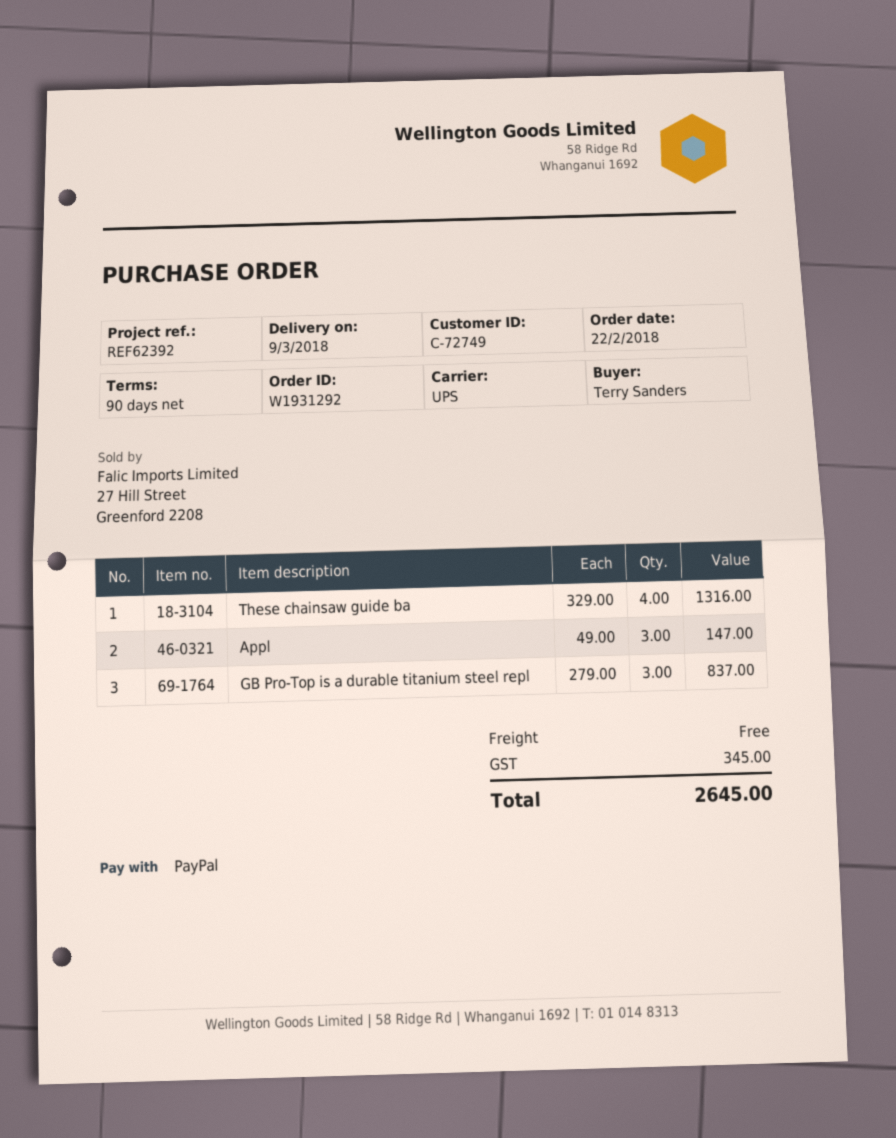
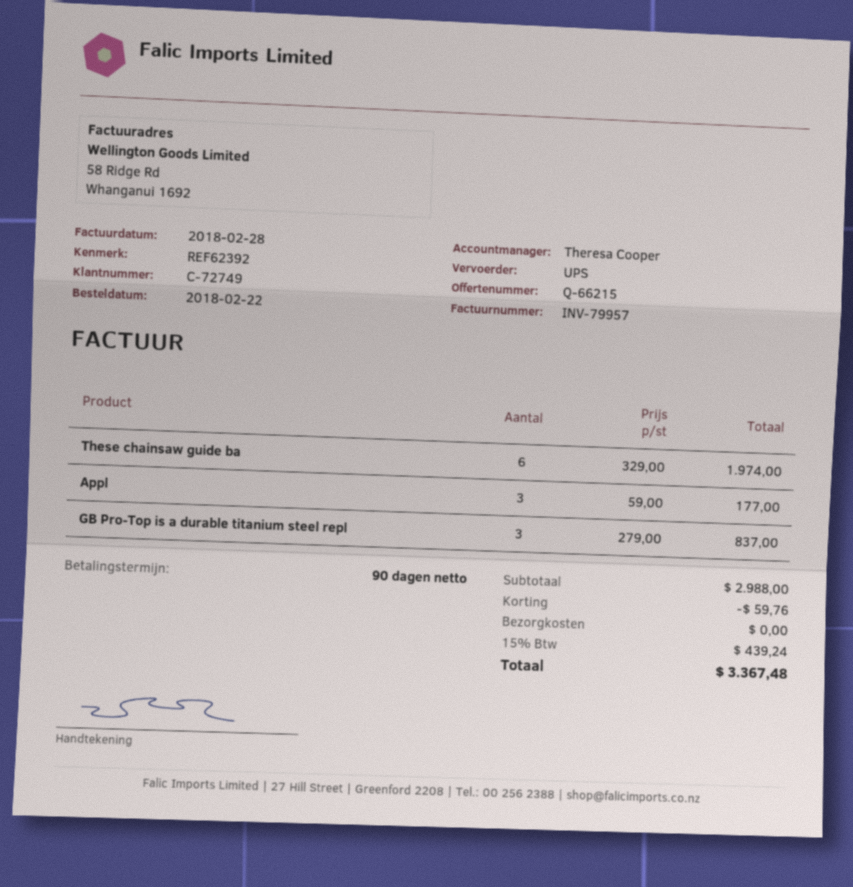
These chainsaw guide ba: 4 x 329.00 = 1316.00 -> 6 x 329.00 = 1974.00
Appl: 3 x 49.00 = 147.00 -> 3 x 59.00 = 177.00
discount: none -> 59.76
tax: 345.00 -> 439.24
total: 2645.00 -> 3367.48

